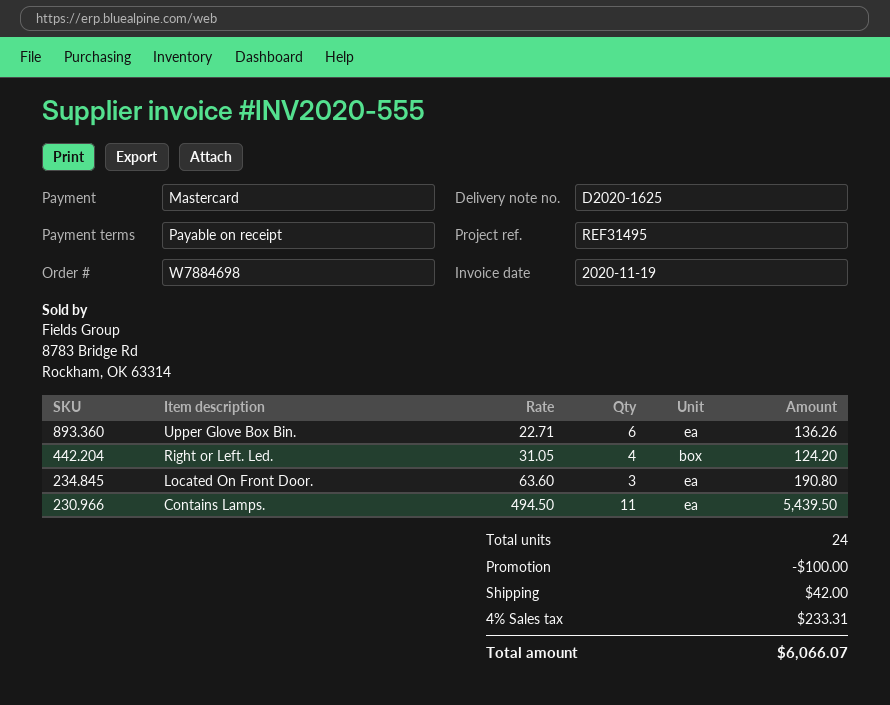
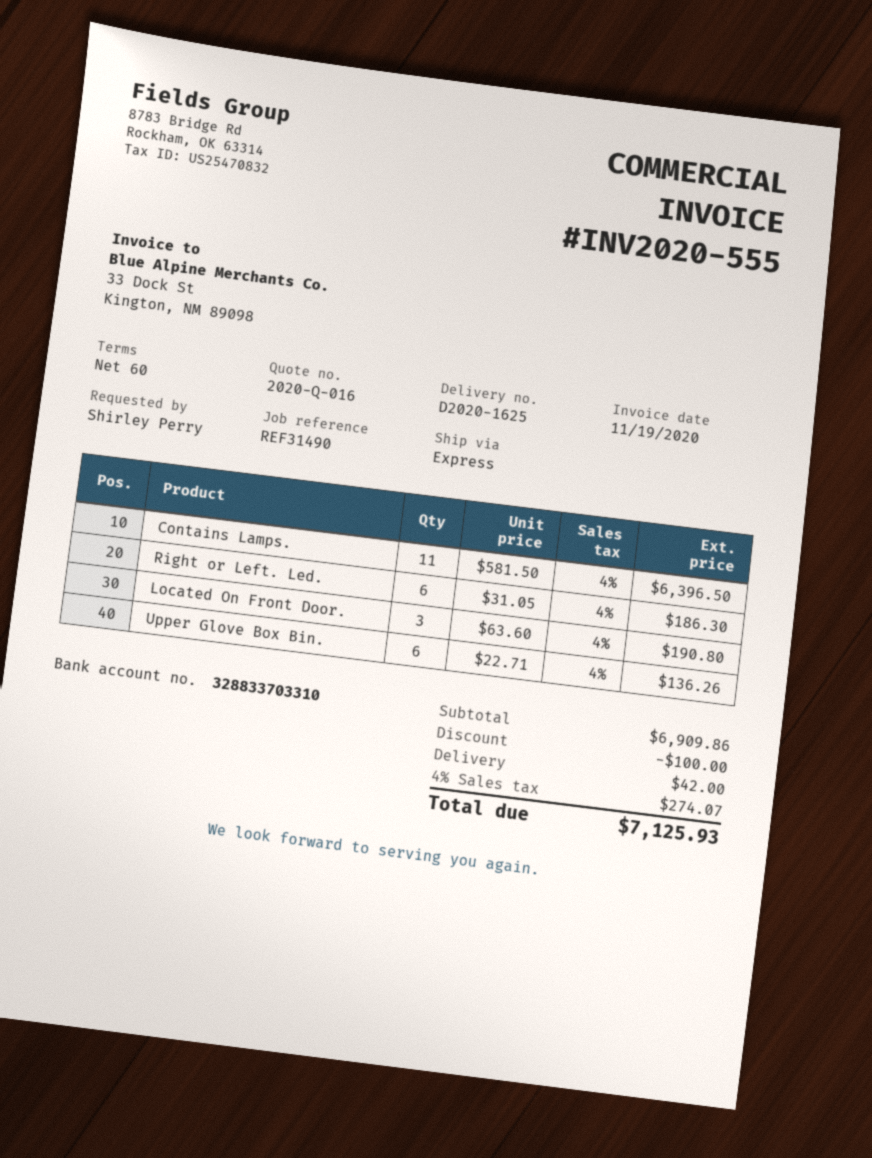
payment terms: on receipt -> 60 days
reference: REF31495 -> REF31490
Right or Left. Led.: 4 x 31.05 = 124.20 -> 6 x 31.05 = 186.30
Contains Lamps.: 11 x 494.50 = 5439.50 -> 11 x 581.50 = 6396.50
tax: 4% = 233.31 -> 4% = 274.07
total: 6066.07 -> 7125.93

